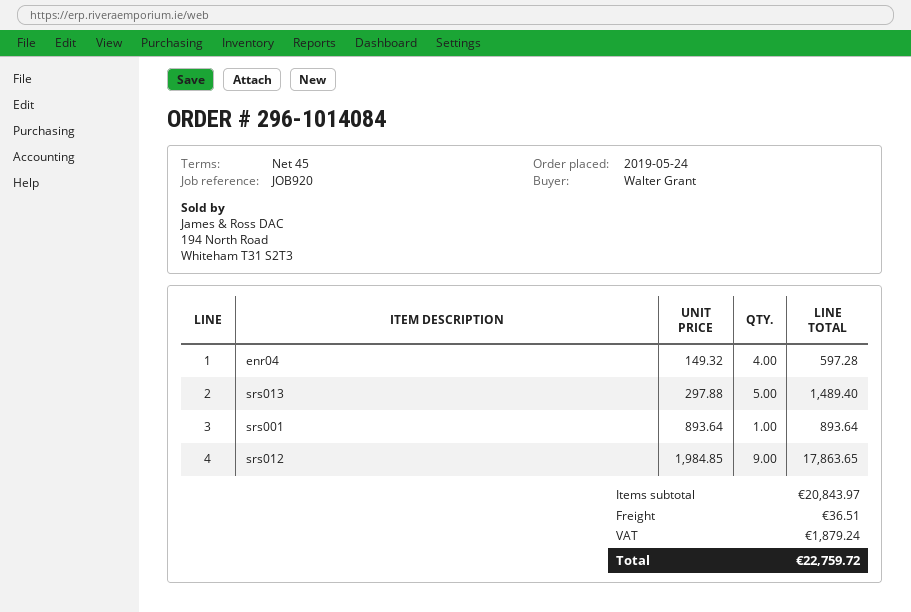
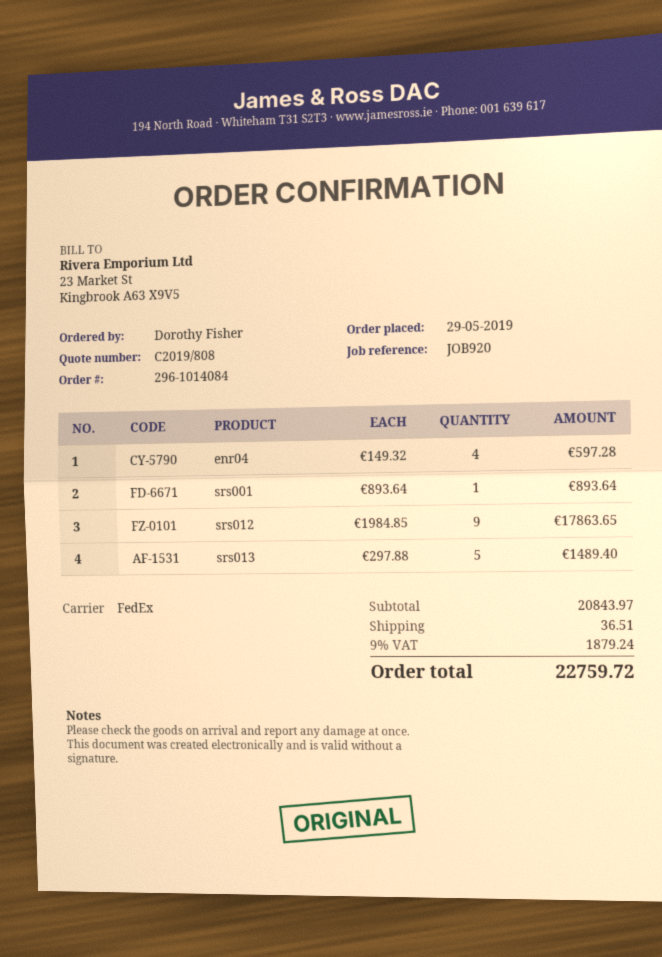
order date: 2019-05-24 -> 2019-05-29
ordered by: Walter Grant -> Dorothy Fisher

